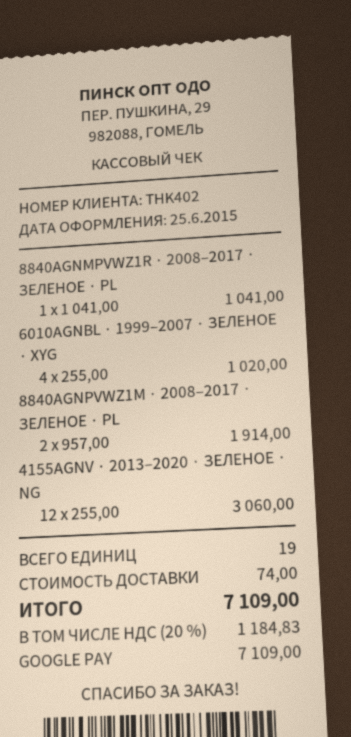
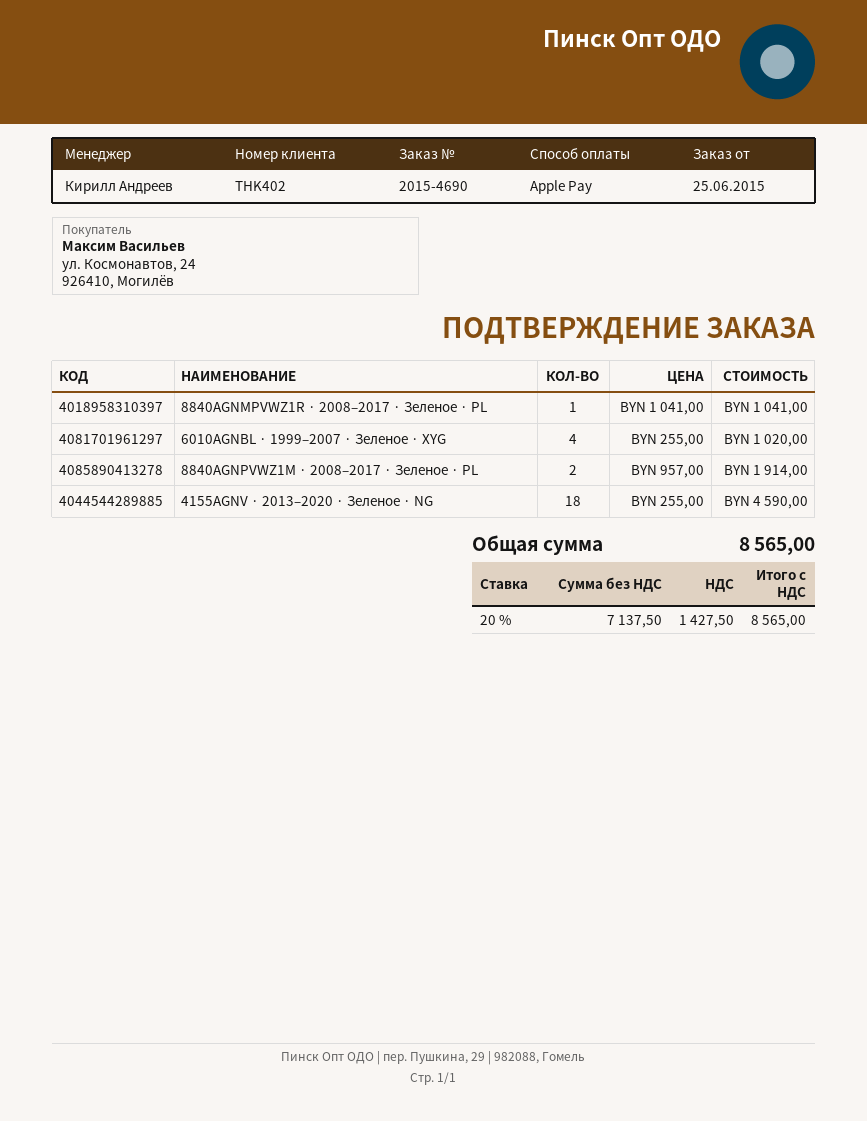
payment method: Google Pay -> Apple Pay
4155AGNV · 2013–2020 · ЗЕЛЕНОЕ · NG: 12 x 255.00 = 3060.00 -> 18 x 255.00 = 4590.00
shipping: 74.00 -> none
tax: 20% = 1184.83 -> 20% = 1427.50
total: 7109.00 -> 8565.00

